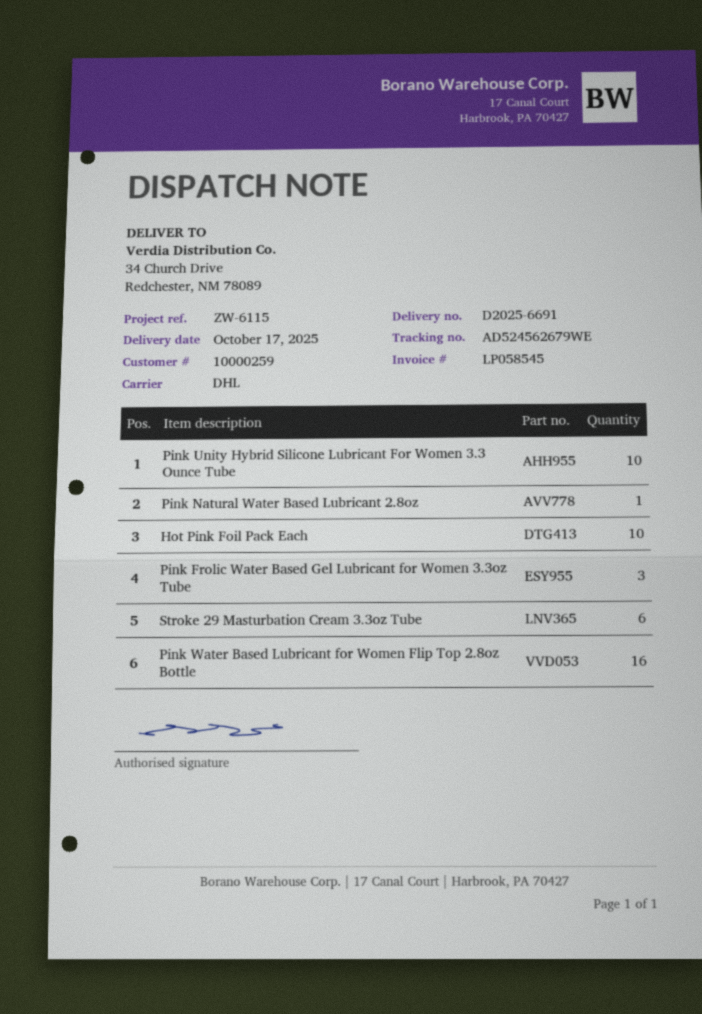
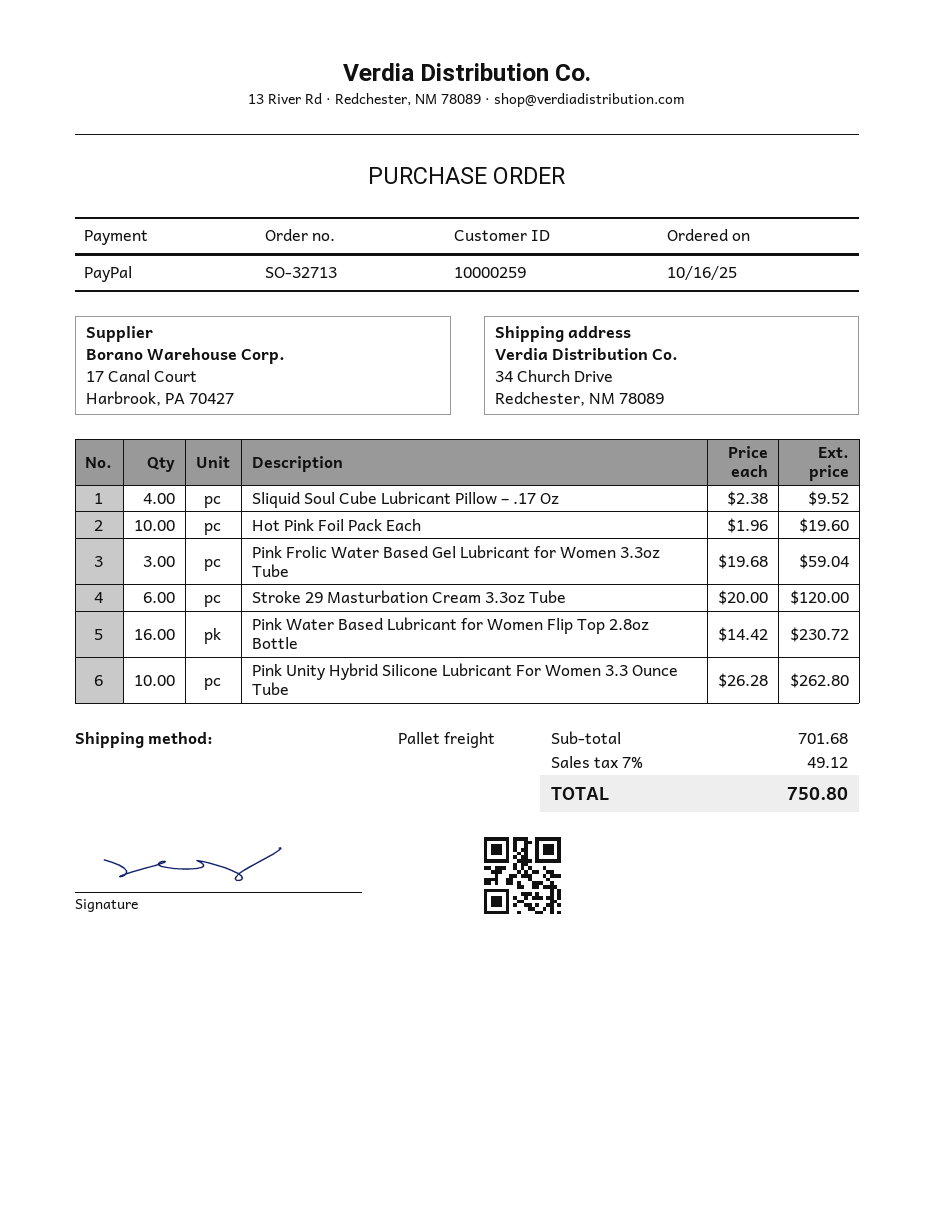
shipping method: DHL -> pallet freight
Pink Natural Water Based Lubricant 2.8oz: 1 -> none
Sliquid Soul Cube Lubricant Pillow – .17 Oz: none -> 4

